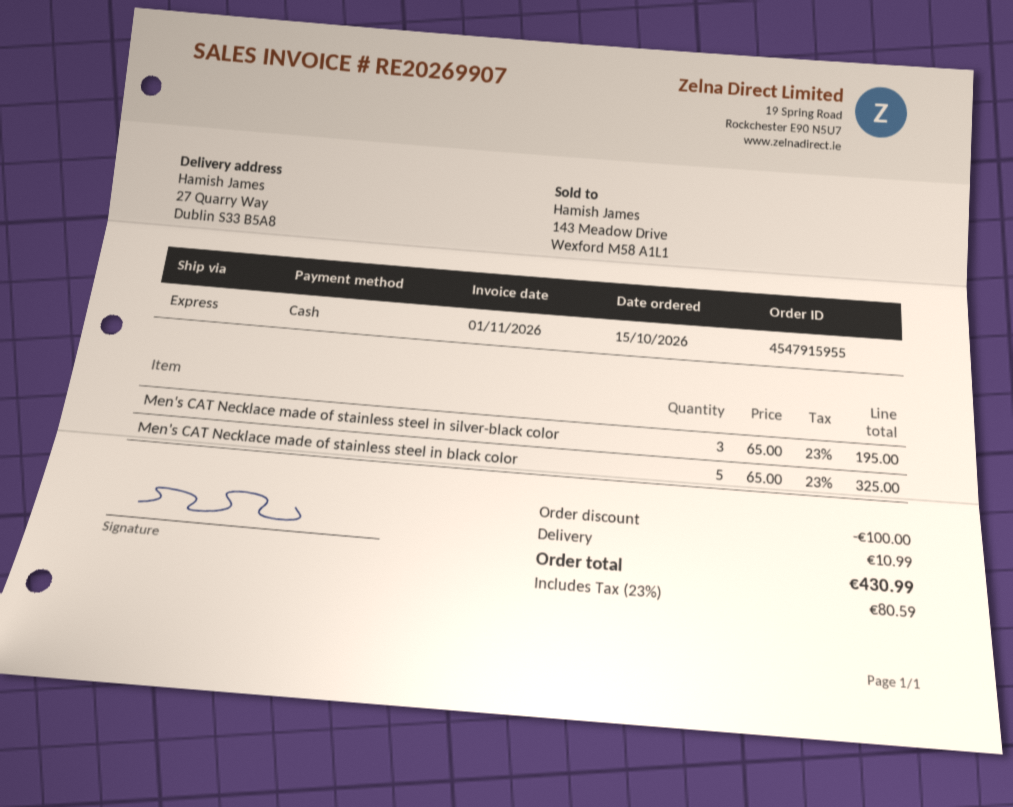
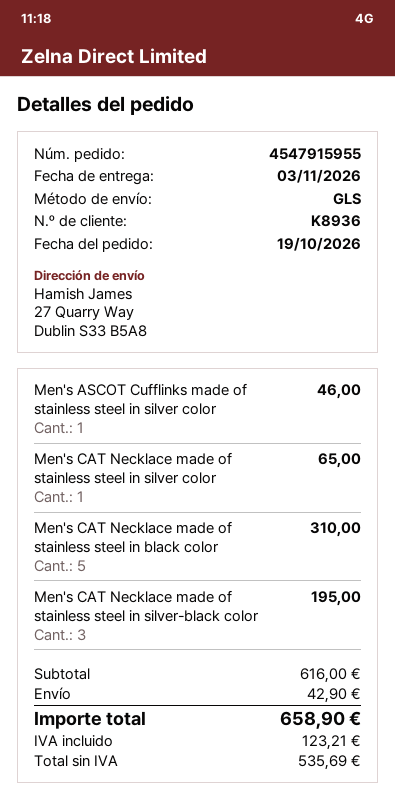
order date: 2026-10-15 -> 2026-10-19
shipping method: express -> GLS
Men's CAT Necklace made of stainless steel in black color: 5 for 325.00 -> 5 for 310.00
Men's ASCOT Cufflinks made of stainless steel in silver color: none -> 1 for 46.00
Men's CAT Necklace made of stainless steel in silver color: none -> 1 for 65.00
discount: 100.00 -> none
shipping: 10.99 -> 42.90
tax: 80.59 -> 123.21
total: 430.99 -> 658.90

